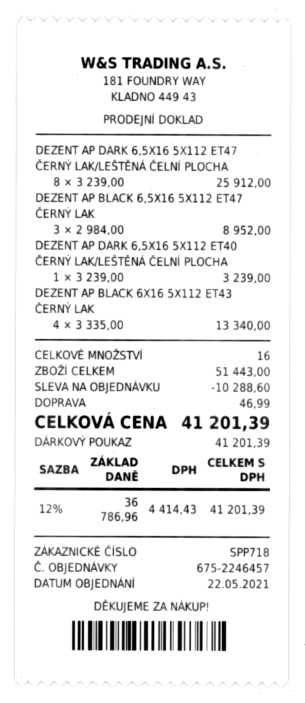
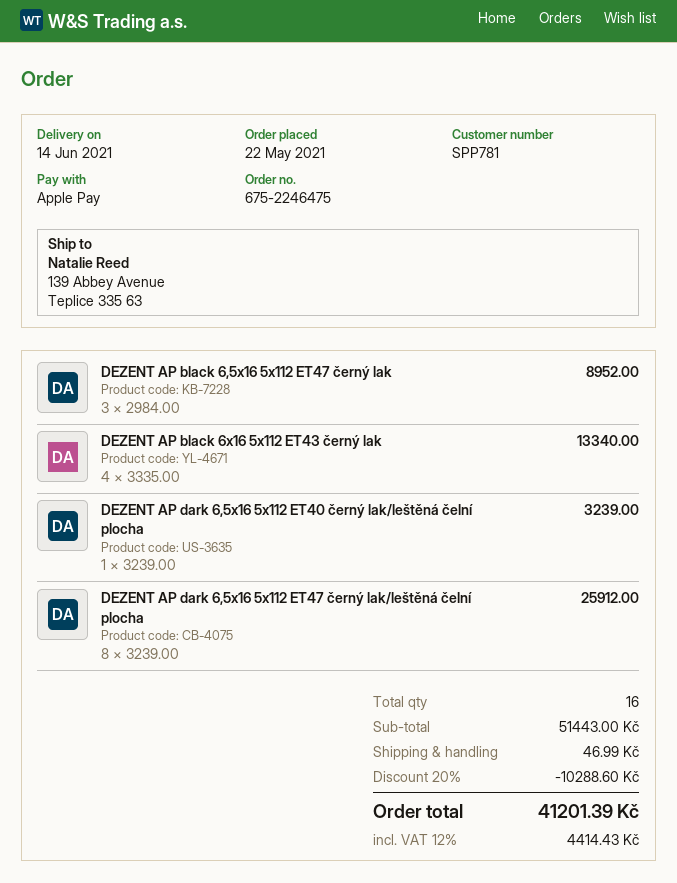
order number: 675-2246457 -> 675-2246475
customer number: SPP718 -> SPP781
payment method: gift card -> Apple Pay

